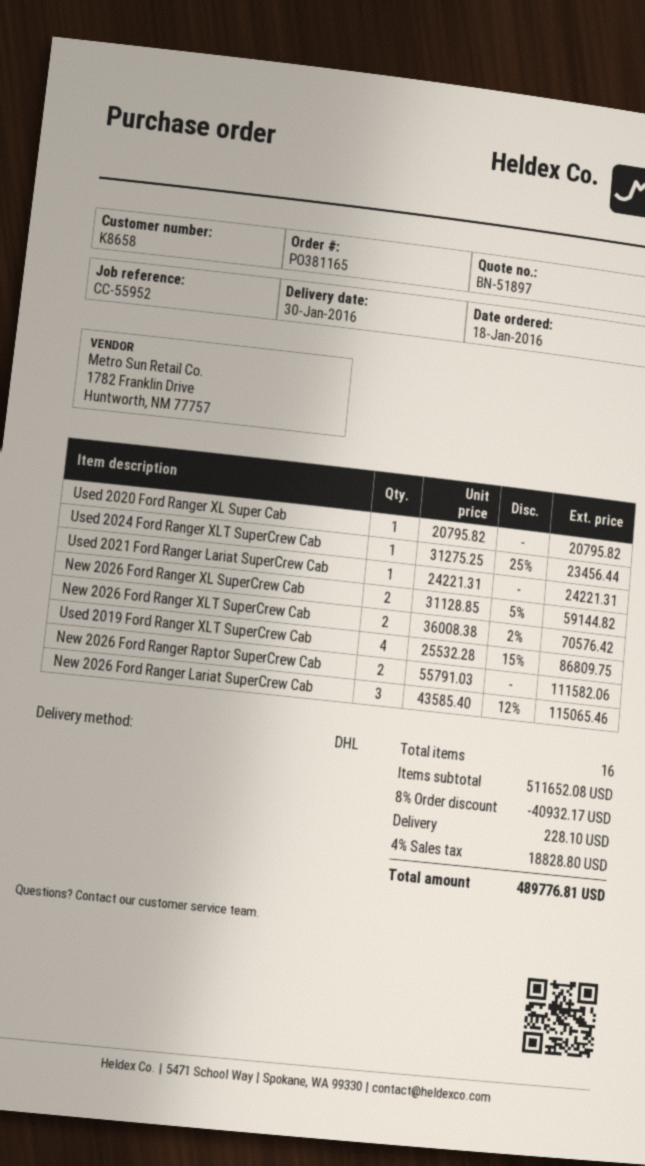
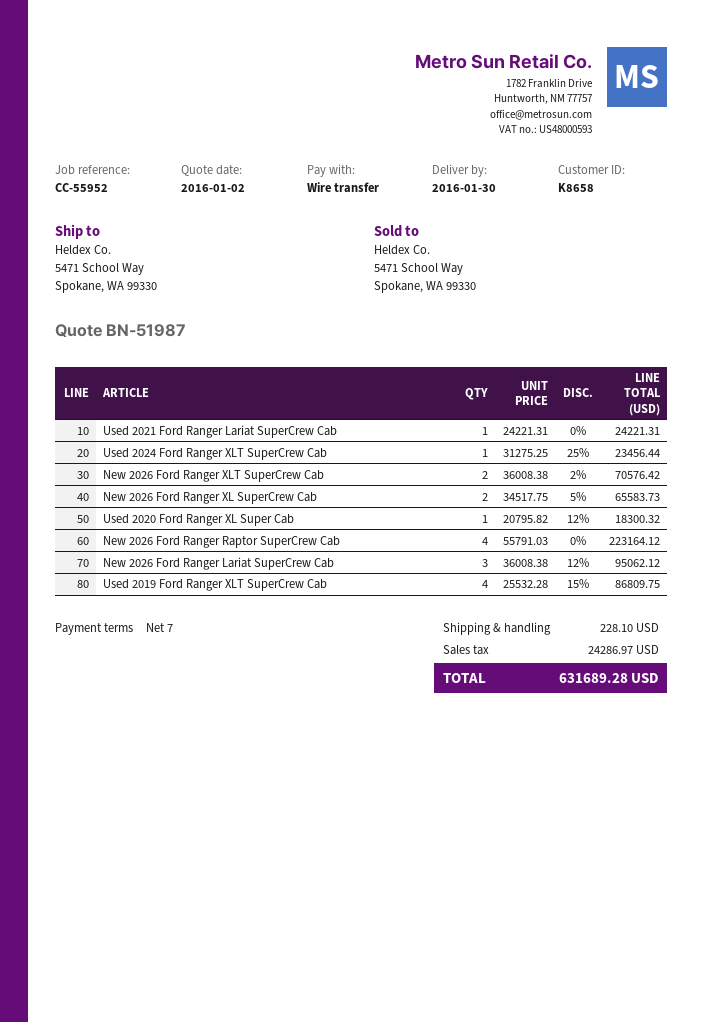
quote number: BN-51897 -> BN-51987
Used 2020 Ford Ranger XL Super Cab: 1 x 20795.82 = 20795.82 -> 1 x 20795.82 - 12% = 18300.32
New 2026 Ford Ranger XL SuperCrew Cab: 2 x 31128.85 - 5% = 59144.82 -> 2 x 34517.75 - 5% = 65583.73
New 2026 Ford Ranger Raptor SuperCrew Cab: 2 x 55791.03 = 111582.06 -> 4 x 55791.03 = 223164.12
New 2026 Ford Ranger Lariat SuperCrew Cab: 3 x 43585.40 - 12% = 115065.46 -> 3 x 36008.38 - 12% = 95062.12
discount: 8% = 40932.17 -> none
tax: 18828.80 -> 24286.97
total: 489776.81 -> 631689.28

